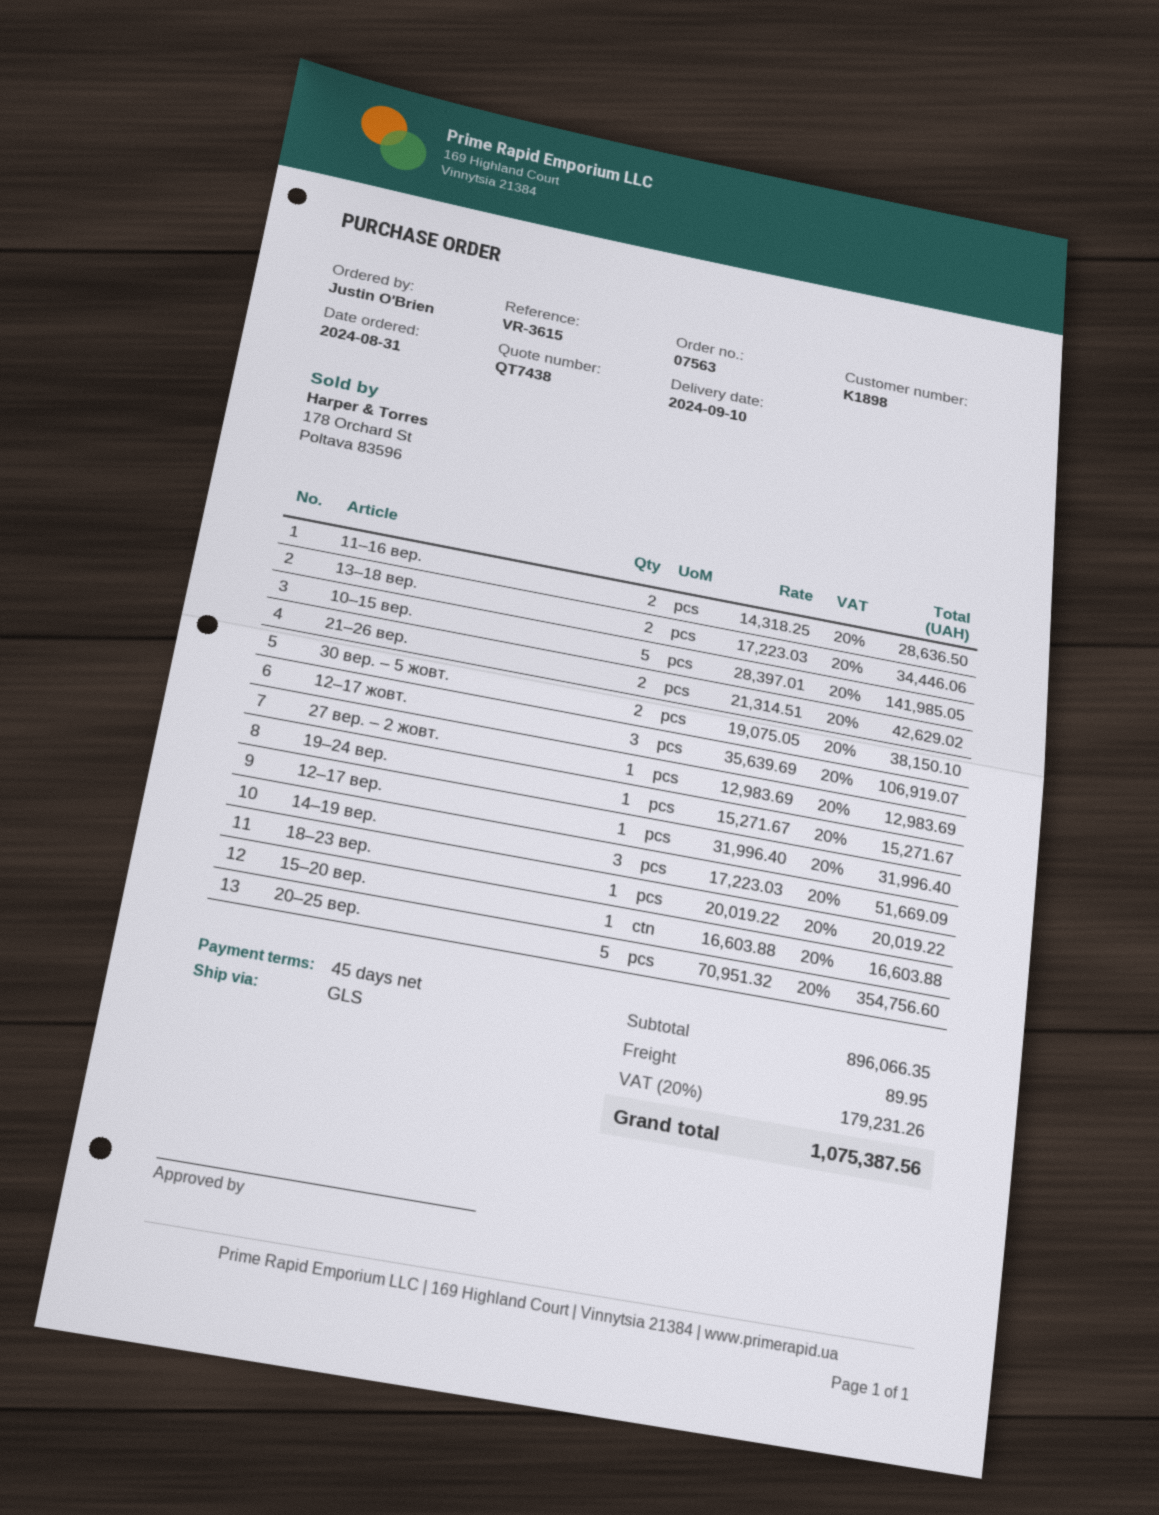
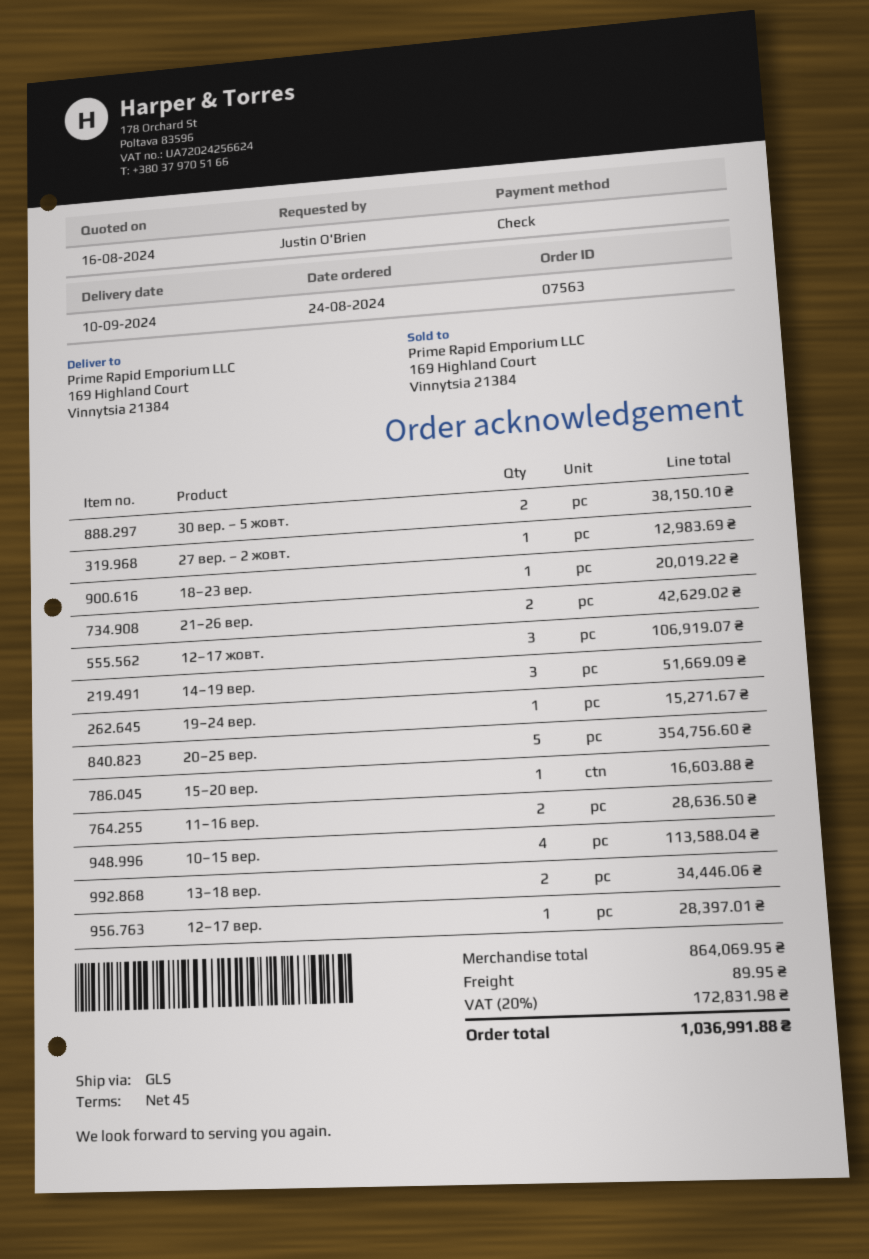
order date: 2024-08-31 -> 2024-08-24
10–15 вер.: 5 for 141985.05 -> 4 for 113588.04
12–17 вер.: 1 for 31996.40 -> 1 for 28397.01
subtotal: 896066.35 -> 864069.95
tax: 20% = 179231.26 -> 20% = 172831.98
total: 1075387.56 -> 1036991.88

